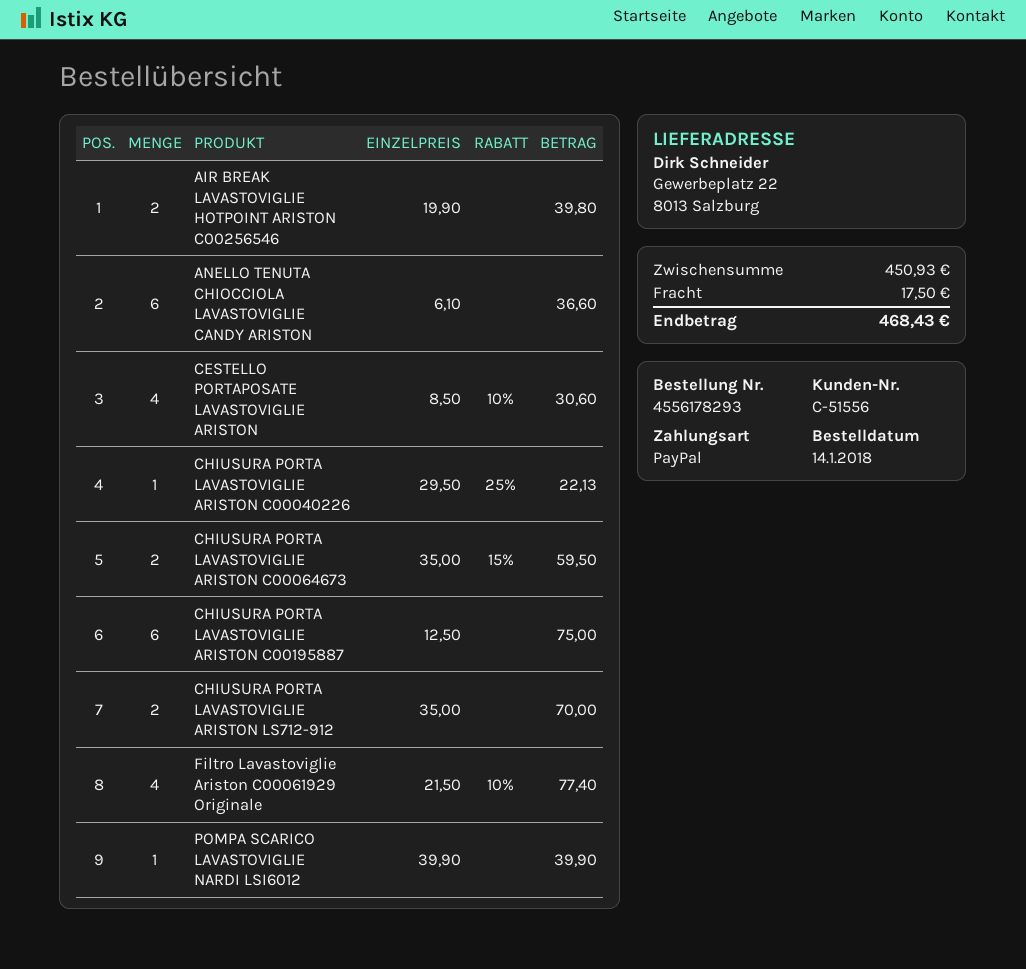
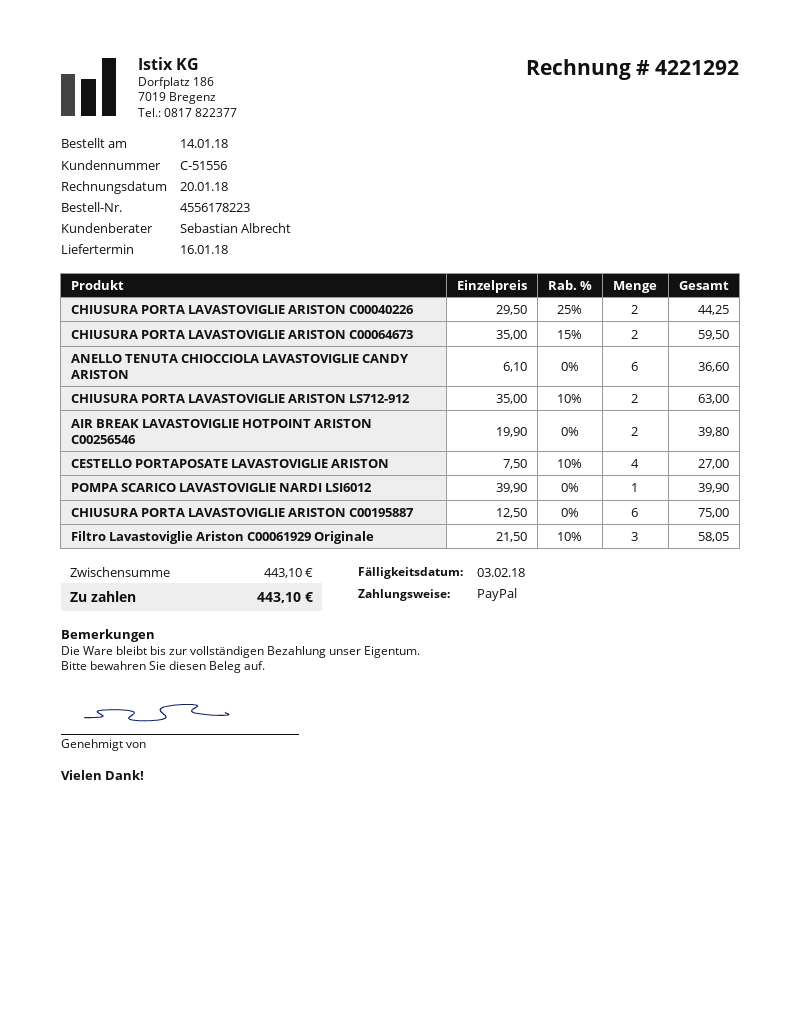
order number: 4556178293 -> 4556178223
CESTELLO PORTAPOSATE LAVASTOVIGLIE ARISTON: 4 x 8.50 - 10% = 30.60 -> 4 x 7.50 - 10% = 27.00
CHIUSURA PORTA LAVASTOVIGLIE ARISTON C00040226: 1 x 29.50 - 25% = 22.13 -> 2 x 29.50 - 25% = 44.25
CHIUSURA PORTA LAVASTOVIGLIE ARISTON LS712-912: 2 x 35.00 = 70.00 -> 2 x 35.00 - 10% = 63.00
Filtro Lavastoviglie Ariston C00061929 Originale: 4 x 21.50 - 10% = 77.40 -> 3 x 21.50 - 10% = 58.05
subtotal: 450.93 -> 443.10
shipping: 17.50 -> none
total: 468.43 -> 443.10

